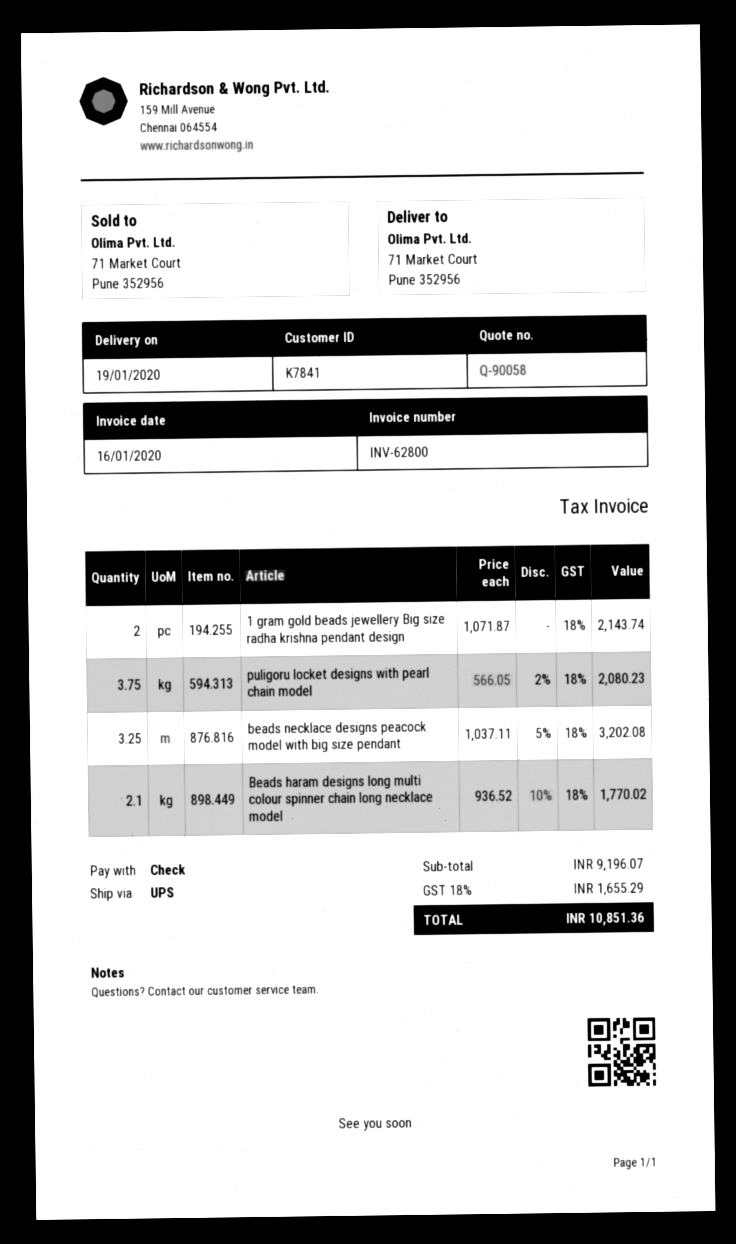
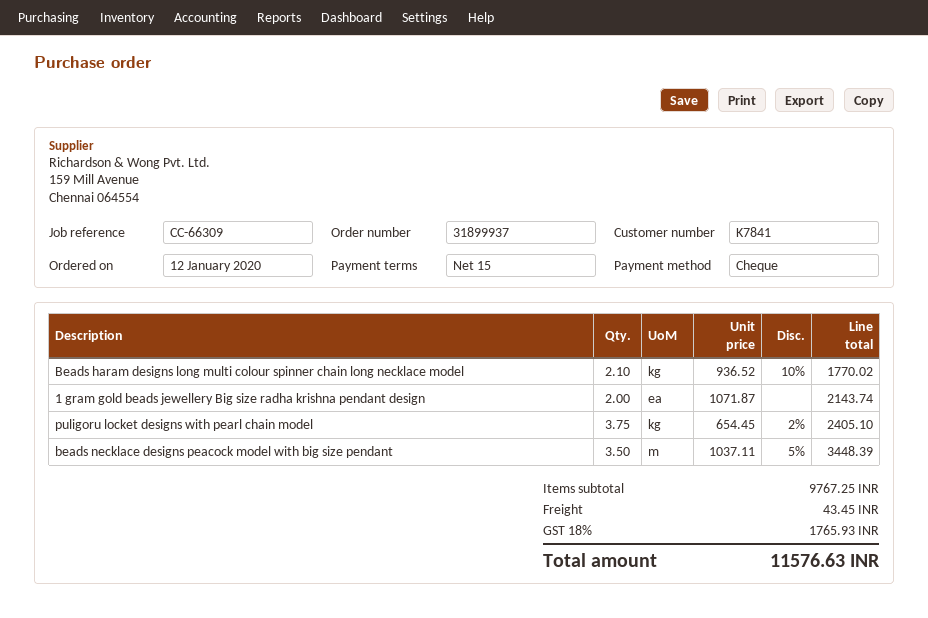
puligoru locket designs with pearl chain model: 3.75 x 566.05 - 2% = 2080.23 -> 3.75 x 654.45 - 2% = 2405.10
beads necklace designs peacock model with big size pendant: 3.25 x 1037.11 - 5% = 3202.08 -> 3.5 x 1037.11 - 5% = 3448.39
subtotal: 9196.07 -> 9767.25
shipping: none -> 43.45
tax: 18% = 1655.29 -> 18% = 1765.93
total: 10851.36 -> 11576.63

